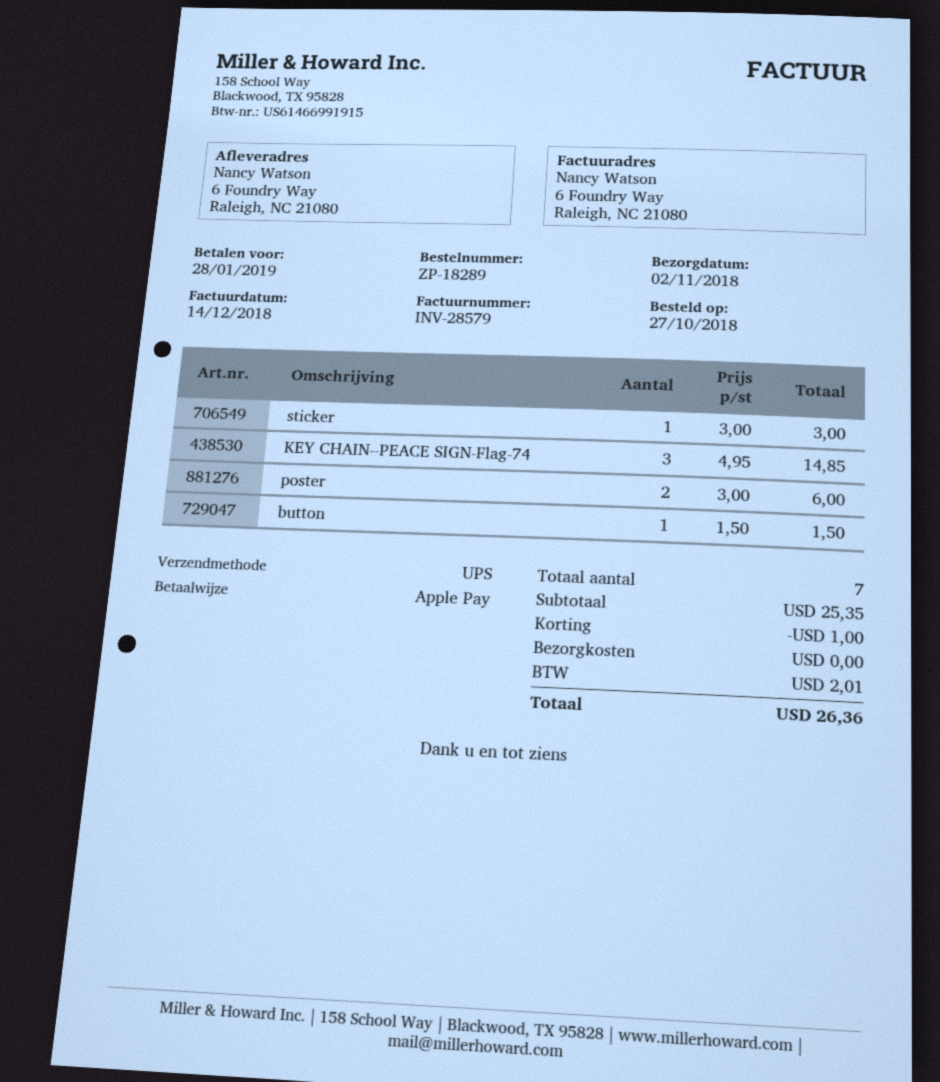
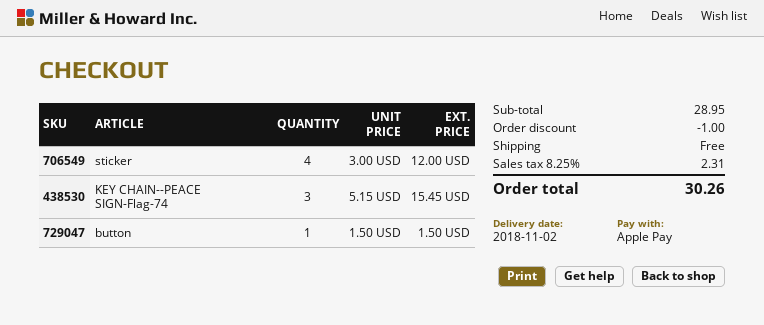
sticker: 1 x 3.00 = 3.00 -> 4 x 3.00 = 12.00
KEY CHAIN--PEACE SIGN-Flag-74: 3 x 4.95 = 14.85 -> 3 x 5.15 = 15.45
poster: 2 x 3.00 = 6.00 -> none
subtotal: 25.35 -> 28.95
tax: 2.01 -> 2.31
total: 26.36 -> 30.26

